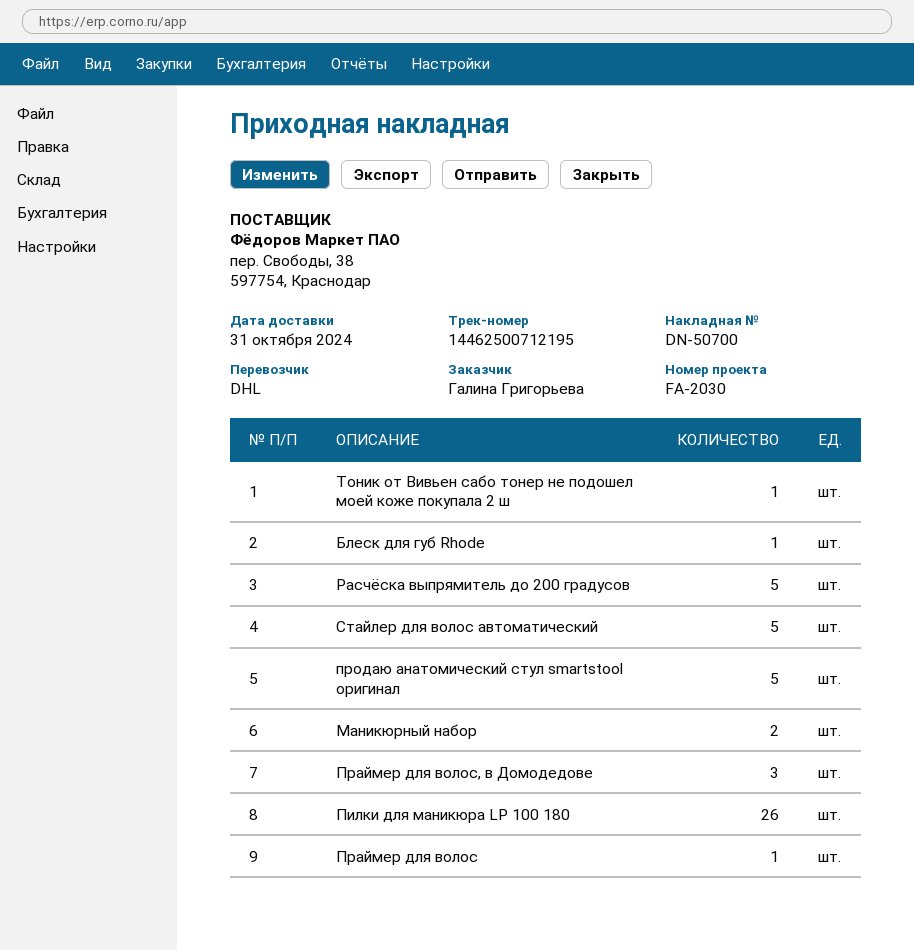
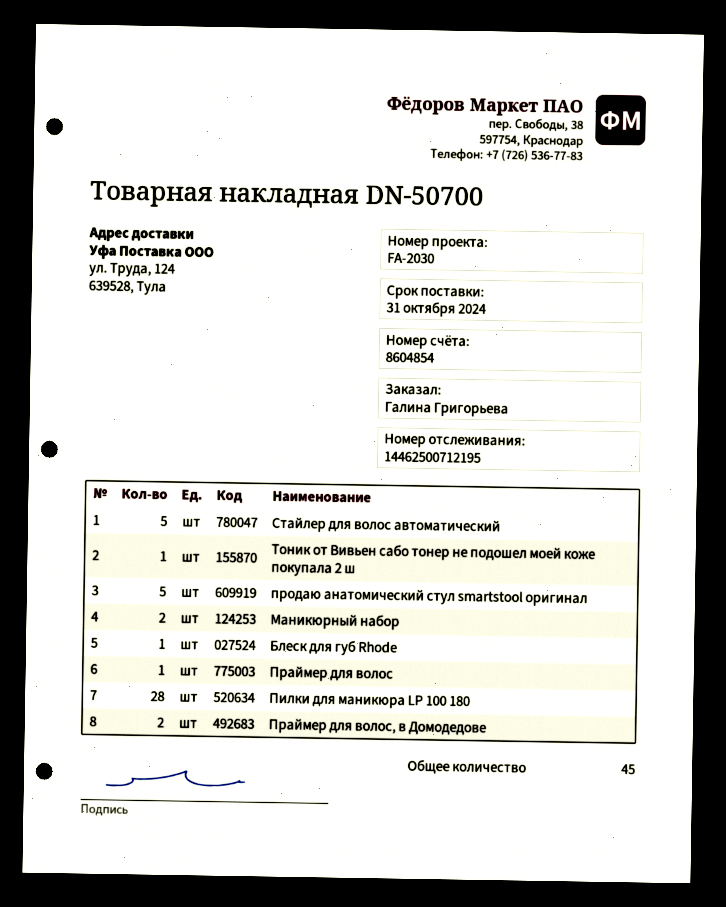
Расчёска выпрямитель до 200 градусов: 5 -> none
Праймер для волос, в Домодедове: 3 -> 2
Пилки для маникюра LP 100 180: 26 -> 28

